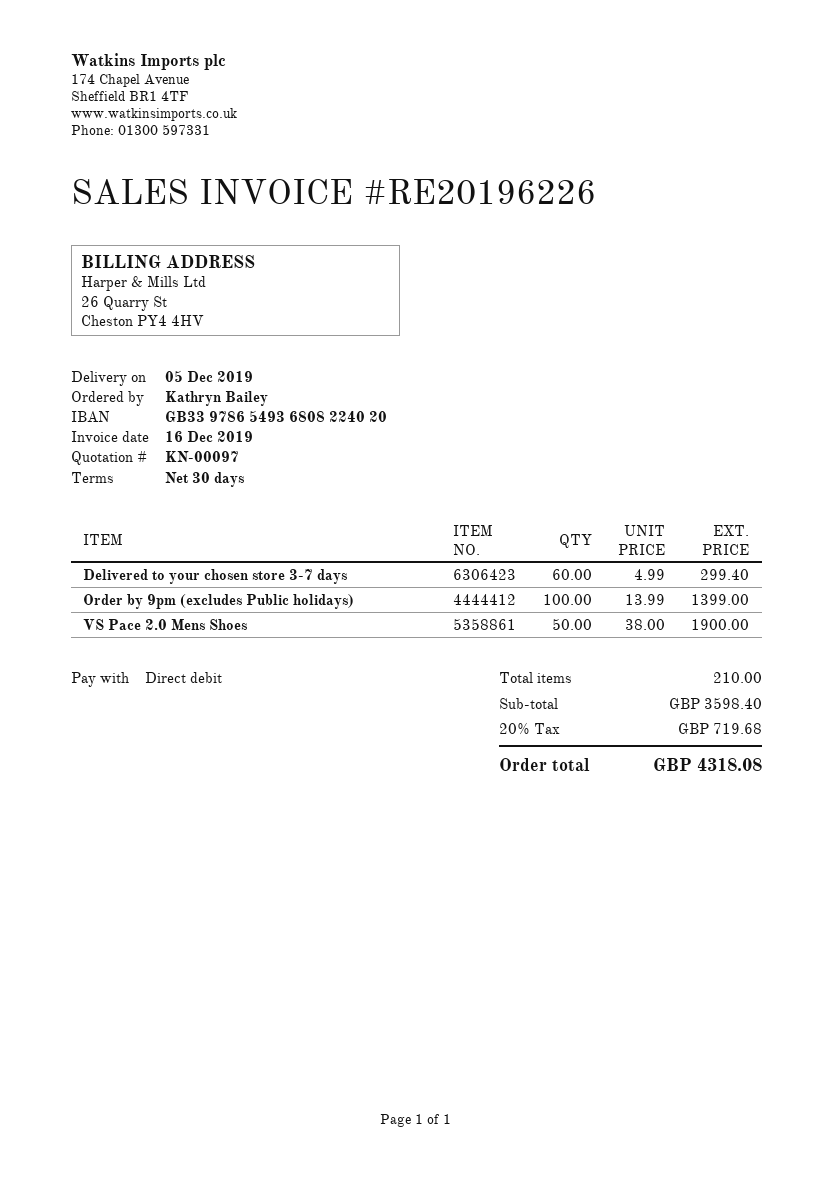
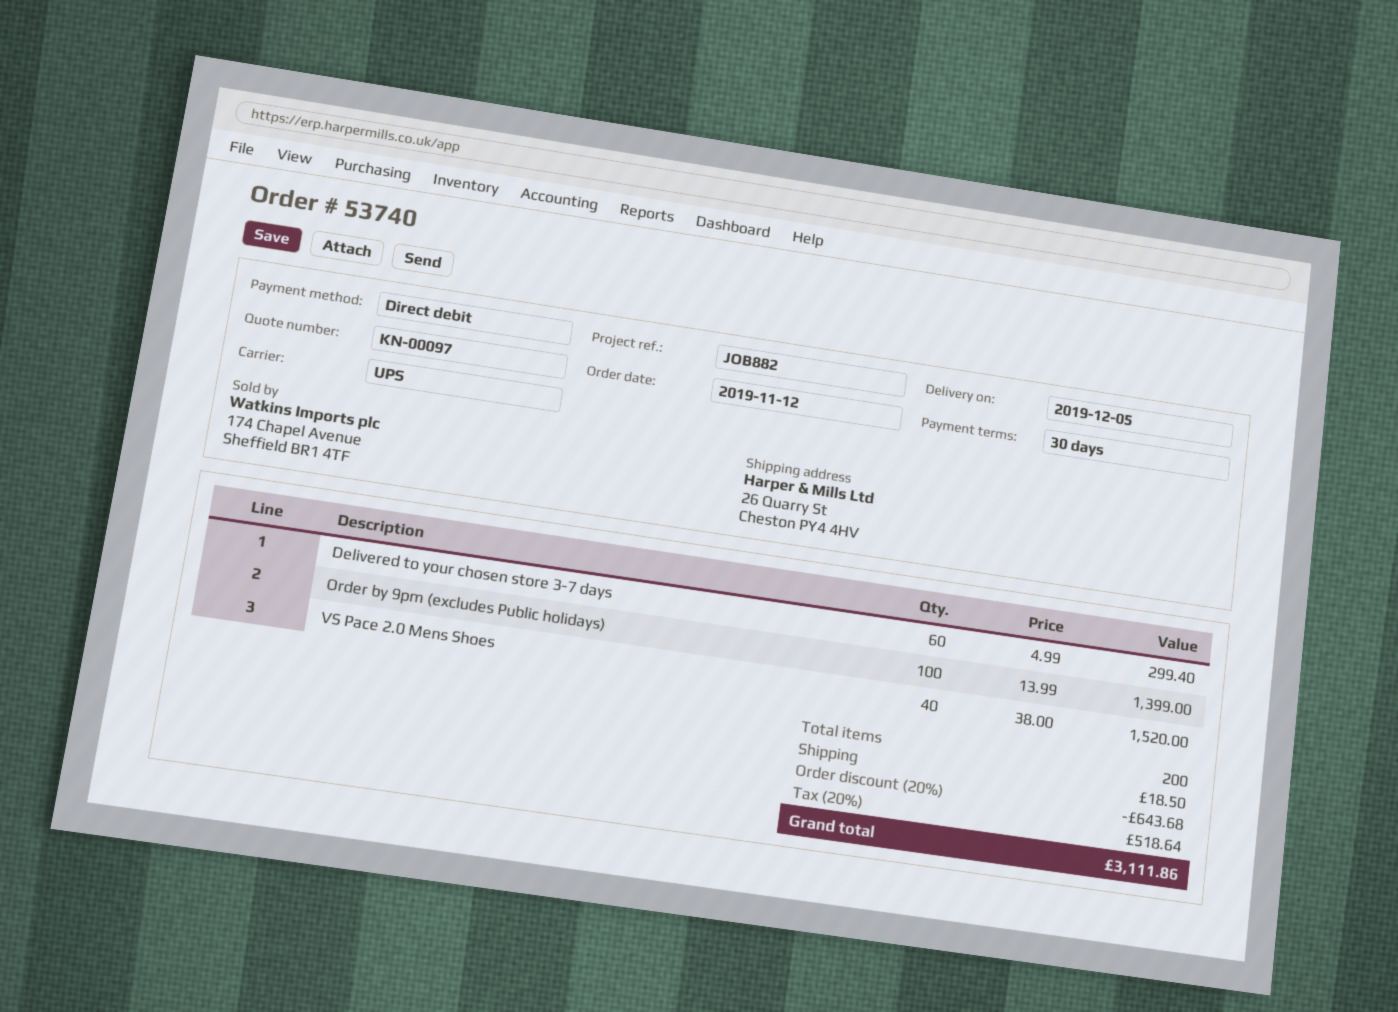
VS Pace 2.0 Mens Shoes: 50 x 38.00 = 1900.00 -> 40 x 38.00 = 1520.00
total quantity: 210 -> 200
discount: none -> 20% = 643.68
shipping: none -> 18.50
tax: 20% = 719.68 -> 20% = 518.64
total: 4318.08 -> 3111.86

